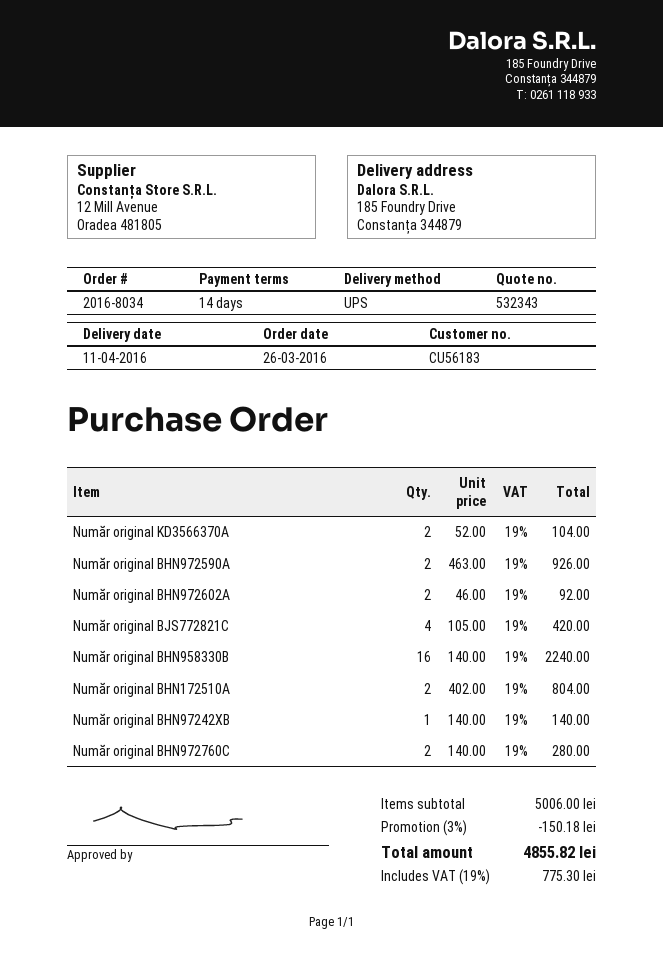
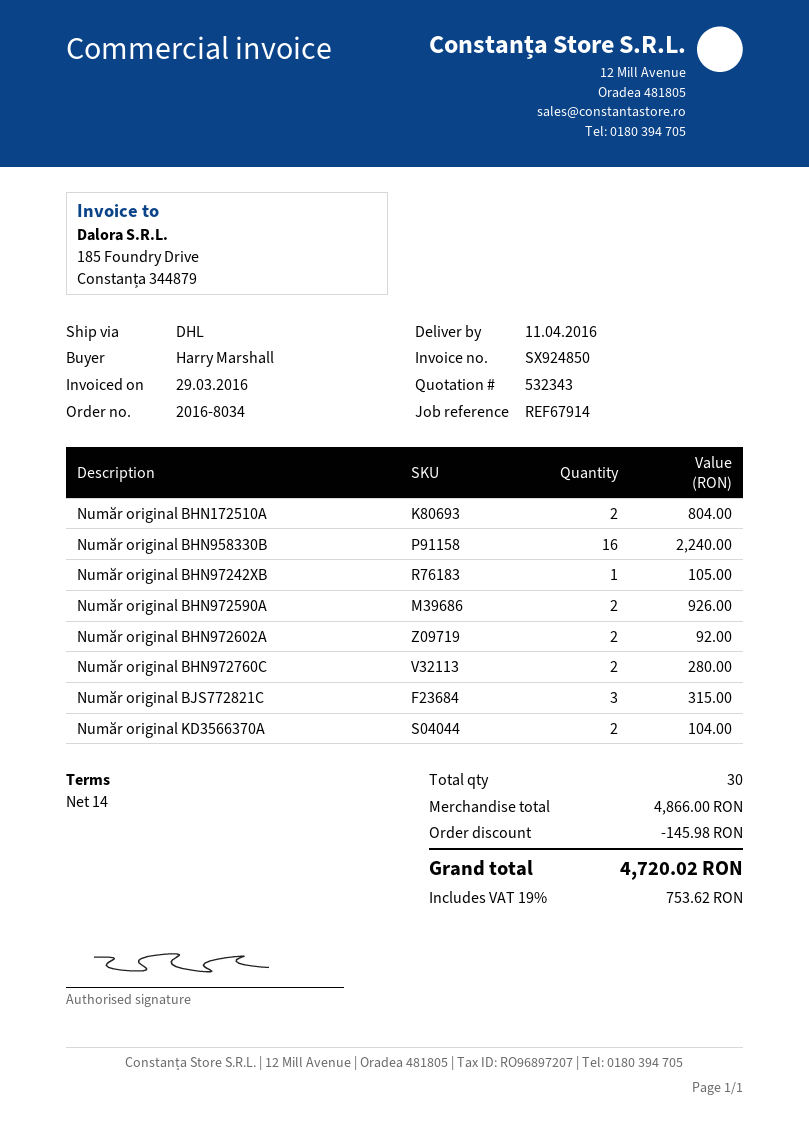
shipping method: UPS -> DHL
Număr original BJS772821C: 4 for 420.00 -> 3 for 315.00
Număr original BHN97242XB: 1 for 140.00 -> 1 for 105.00
subtotal: 5006.00 -> 4866.00
discount: 150.18 -> 145.98
tax: 19% = 775.30 -> 19% = 753.62
total: 4855.82 -> 4720.02

